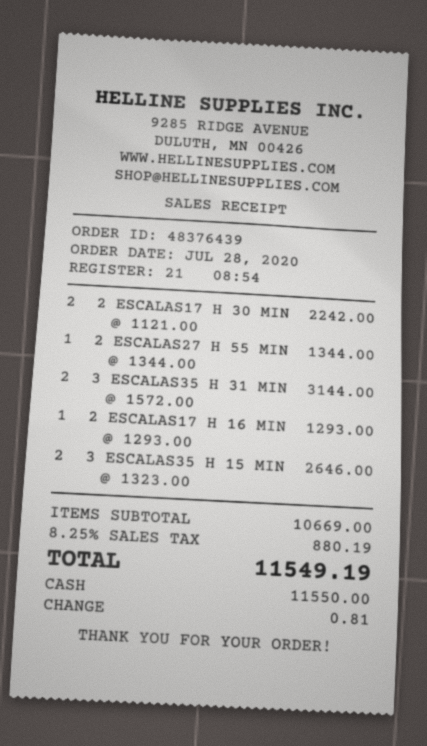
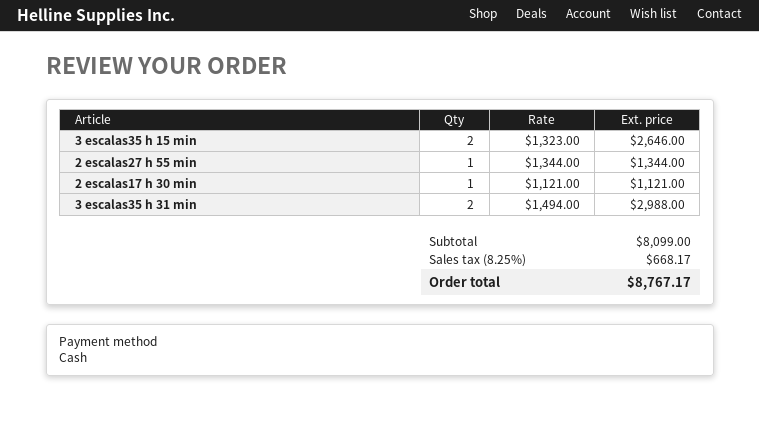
2 ESCALAS17 H 30 MIN: 2 x 1121.00 = 2242.00 -> 1 x 1121.00 = 1121.00
3 ESCALAS35 H 31 MIN: 2 x 1572.00 = 3144.00 -> 2 x 1494.00 = 2988.00
2 ESCALAS17 H 16 MIN: 1 x 1293.00 = 1293.00 -> none
subtotal: 10669.00 -> 8099.00
tax: 8.25% = 880.19 -> 8.25% = 668.17
total: 11549.19 -> 8767.17

